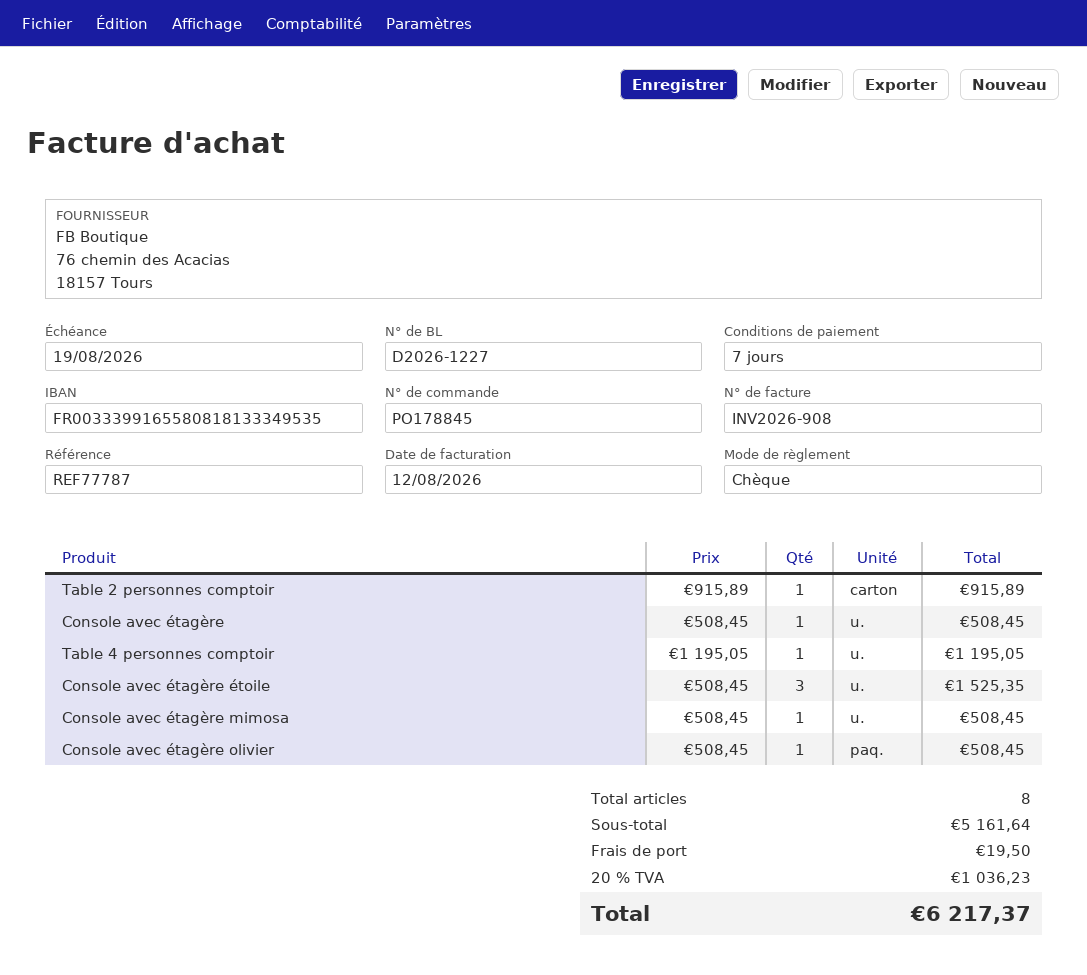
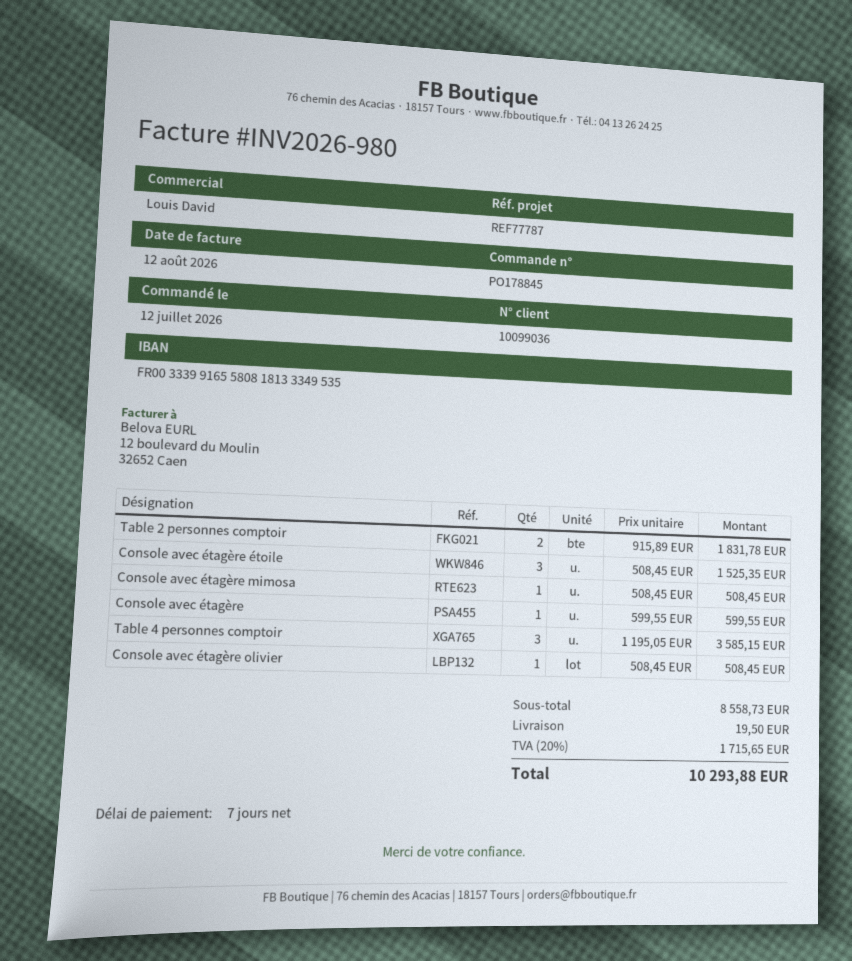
invoice number: INV2026-908 -> INV2026-980
Table 2 personnes comptoir: 1 x 915.89 = 915.89 -> 2 x 915.89 = 1831.78
Console avec étagère: 1 x 508.45 = 508.45 -> 1 x 599.55 = 599.55
Table 4 personnes comptoir: 1 x 1195.05 = 1195.05 -> 3 x 1195.05 = 3585.15
subtotal: 5161.64 -> 8558.73
tax: 20% = 1036.23 -> 20% = 1715.65
total: 6217.37 -> 10293.88

